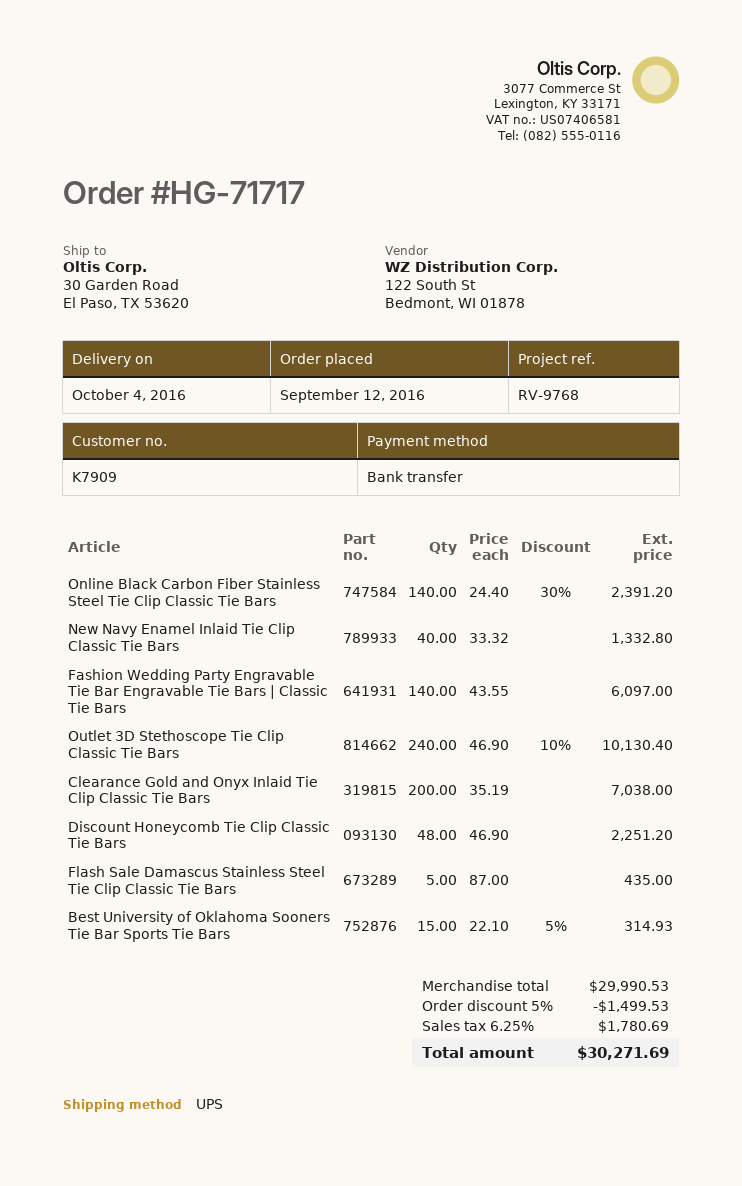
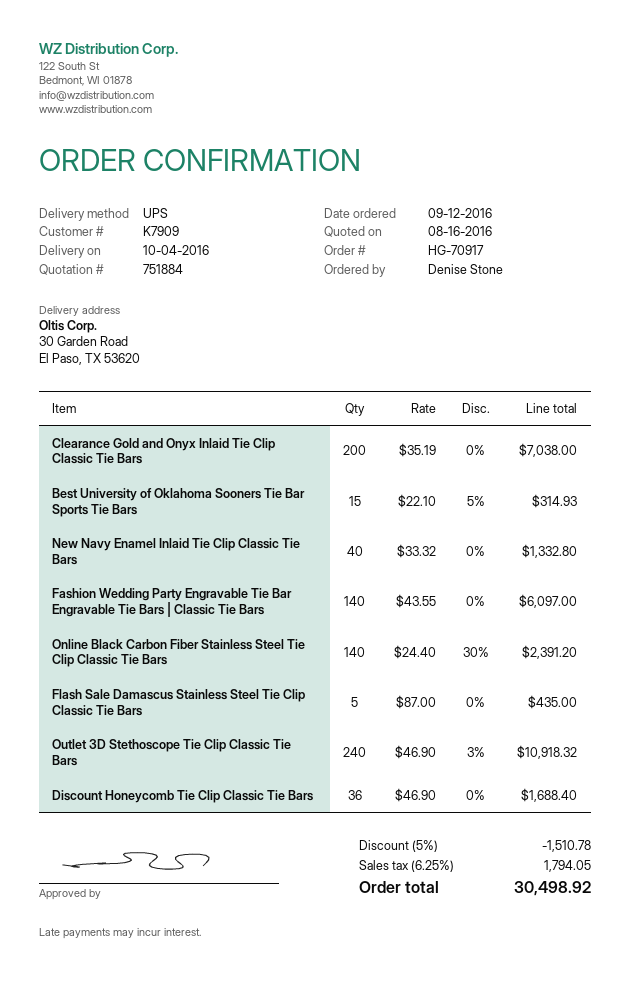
order number: HG-71717 -> HG-70917
Outlet 3D Stethoscope Tie Clip Classic Tie Bars: 240 x 46.90 - 10% = 10130.40 -> 240 x 46.90 - 3% = 10918.32
Discount Honeycomb Tie Clip Classic Tie Bars: 48 x 46.90 = 2251.20 -> 36 x 46.90 = 1688.40
discount: 5% = 1499.53 -> 5% = 1510.78
tax: 6.25% = 1780.69 -> 6.25% = 1794.05
total: 30271.69 -> 30498.92

